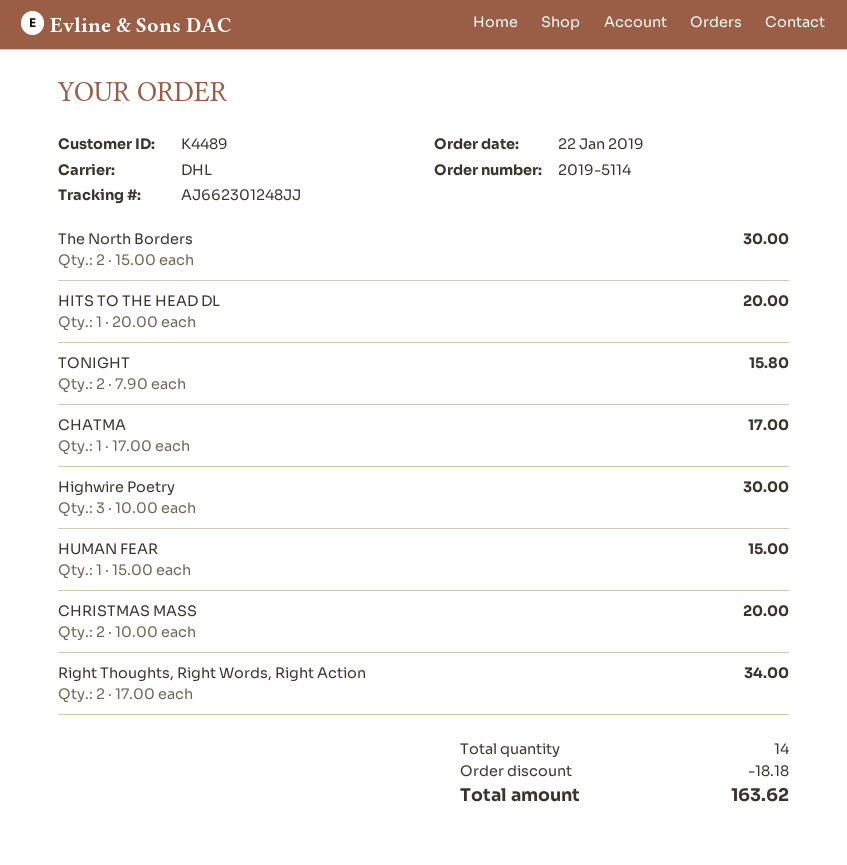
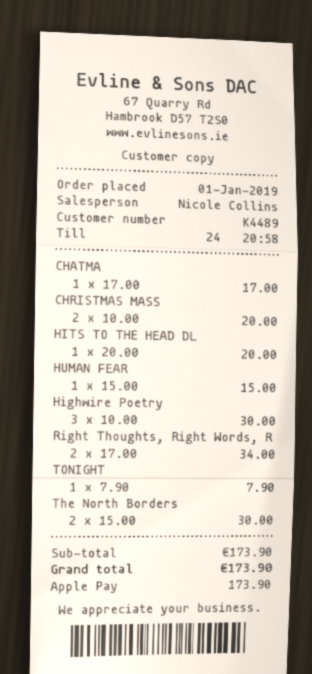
order date: 2019-01-22 -> 2019-01-01
TONIGHT: 2 x 7.90 = 15.80 -> 1 x 7.90 = 7.90
discount: 18.18 -> none
total: 163.62 -> 173.90

